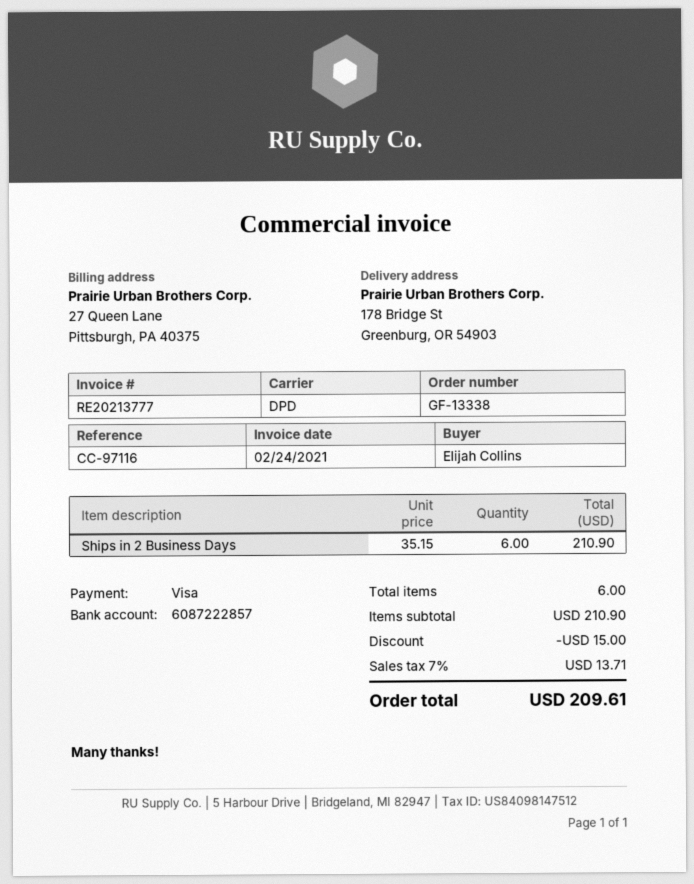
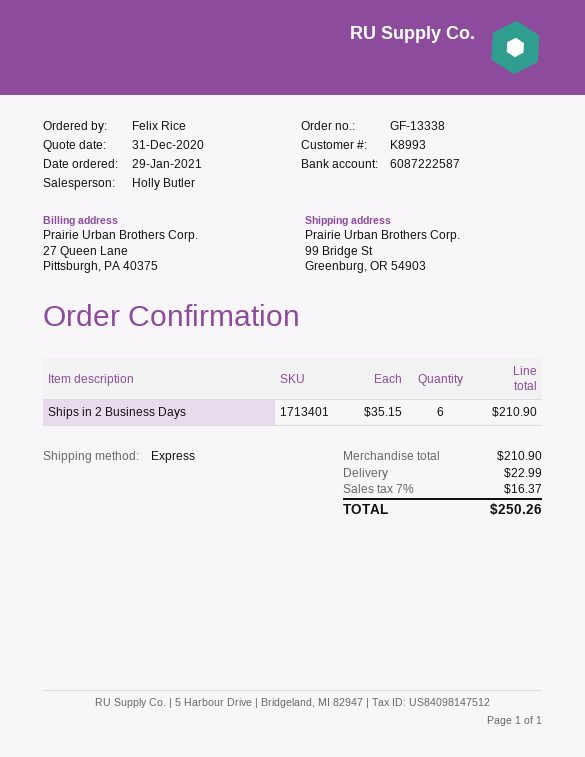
ordered by: Elijah Collins -> Felix Rice
bank account: 6087222857 -> 6087222587
shipping method: DPD -> express
ship to: 178 Bridge St, Greenburg, OR 54903 -> 99 Bridge St, Greenburg, OR 54903
discount: 15.00 -> none
shipping: none -> 22.99
tax: 7% = 13.71 -> 7% = 16.37
total: 209.61 -> 250.26

